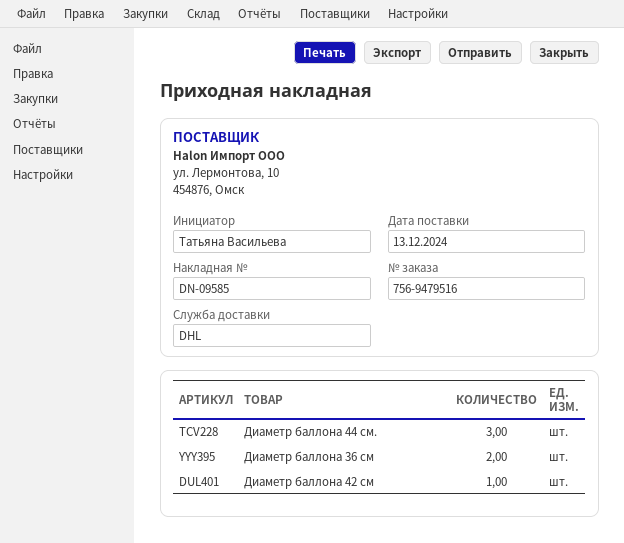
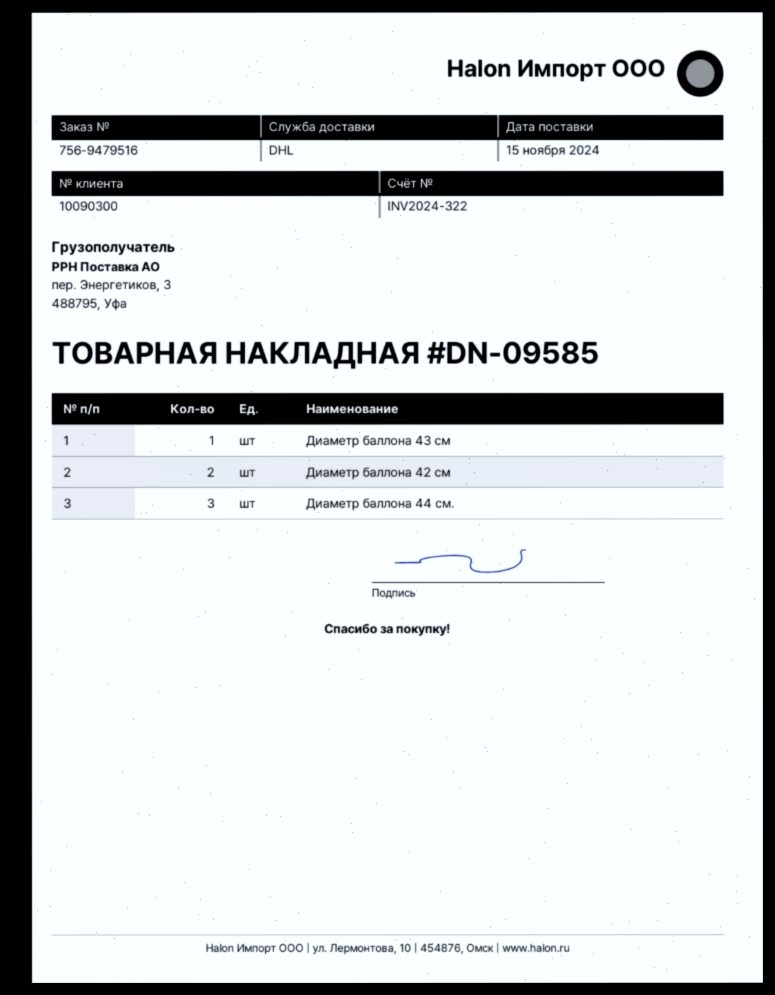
delivery date: 2024-12-13 -> 2024-11-15
Диаметр баллона 36 см: 2 -> none
Диаметр баллона 42 см: 1 -> 2
Диаметр баллона 43 см: none -> 1

